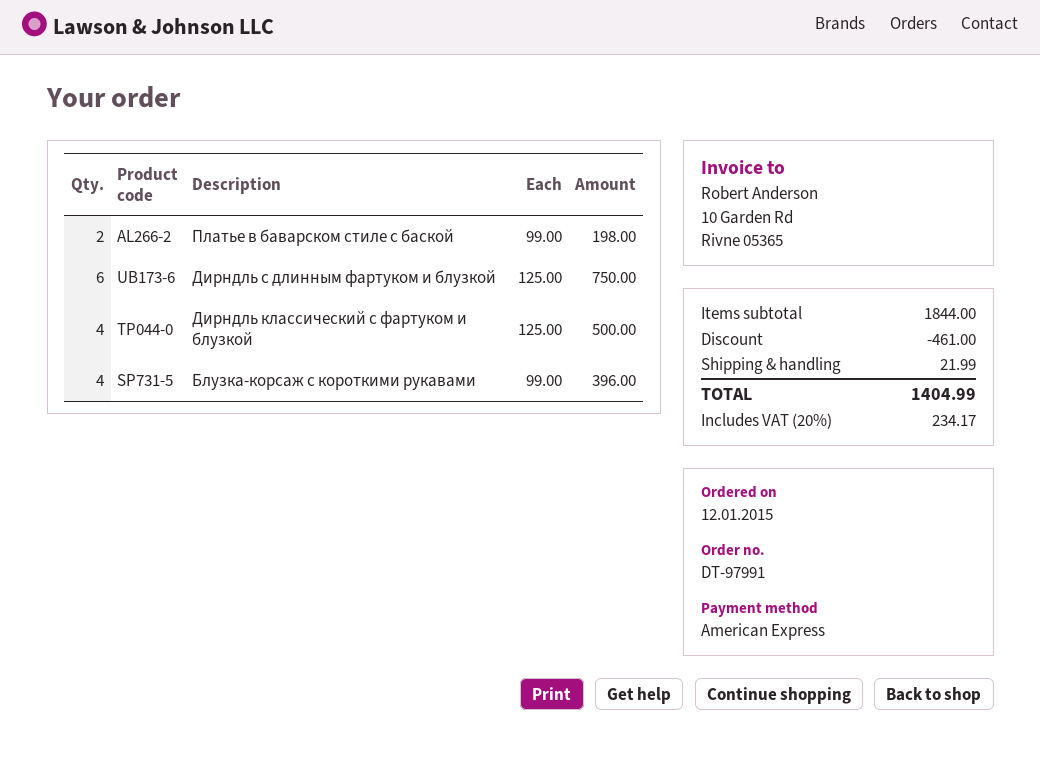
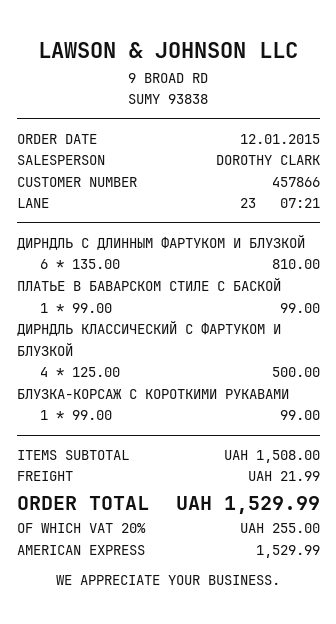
Платье в баварском стиле с баской: 2 x 99.00 = 198.00 -> 1 x 99.00 = 99.00
Дирндль с длинным фартуком и блузкой: 6 x 125.00 = 750.00 -> 6 x 135.00 = 810.00
Блузка-корсаж с короткими рукавами: 4 x 99.00 = 396.00 -> 1 x 99.00 = 99.00
subtotal: 1844.00 -> 1508.00
discount: 461.00 -> none
tax: 20% = 234.17 -> 20% = 255.00
total: 1404.99 -> 1529.99

